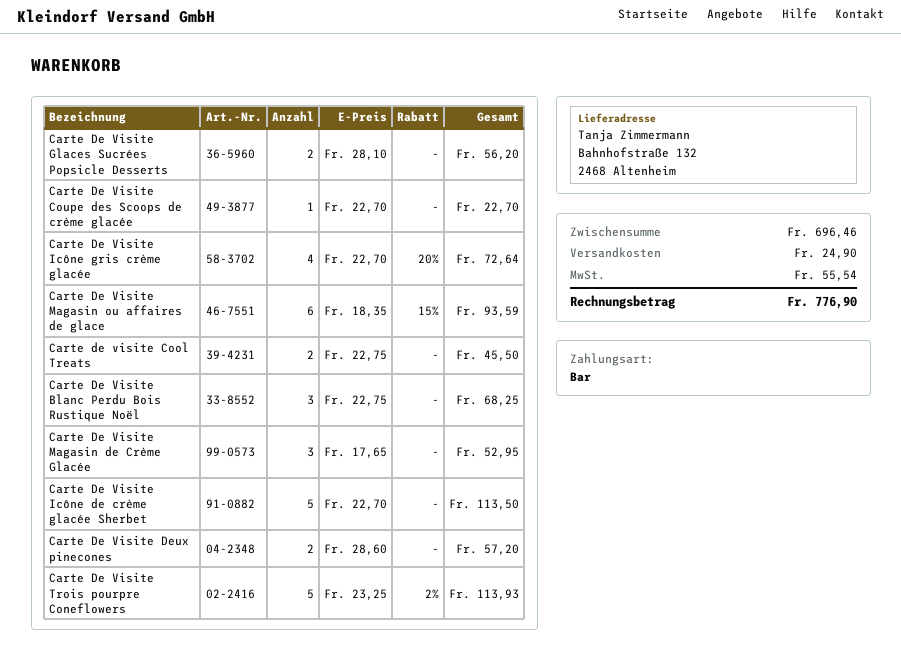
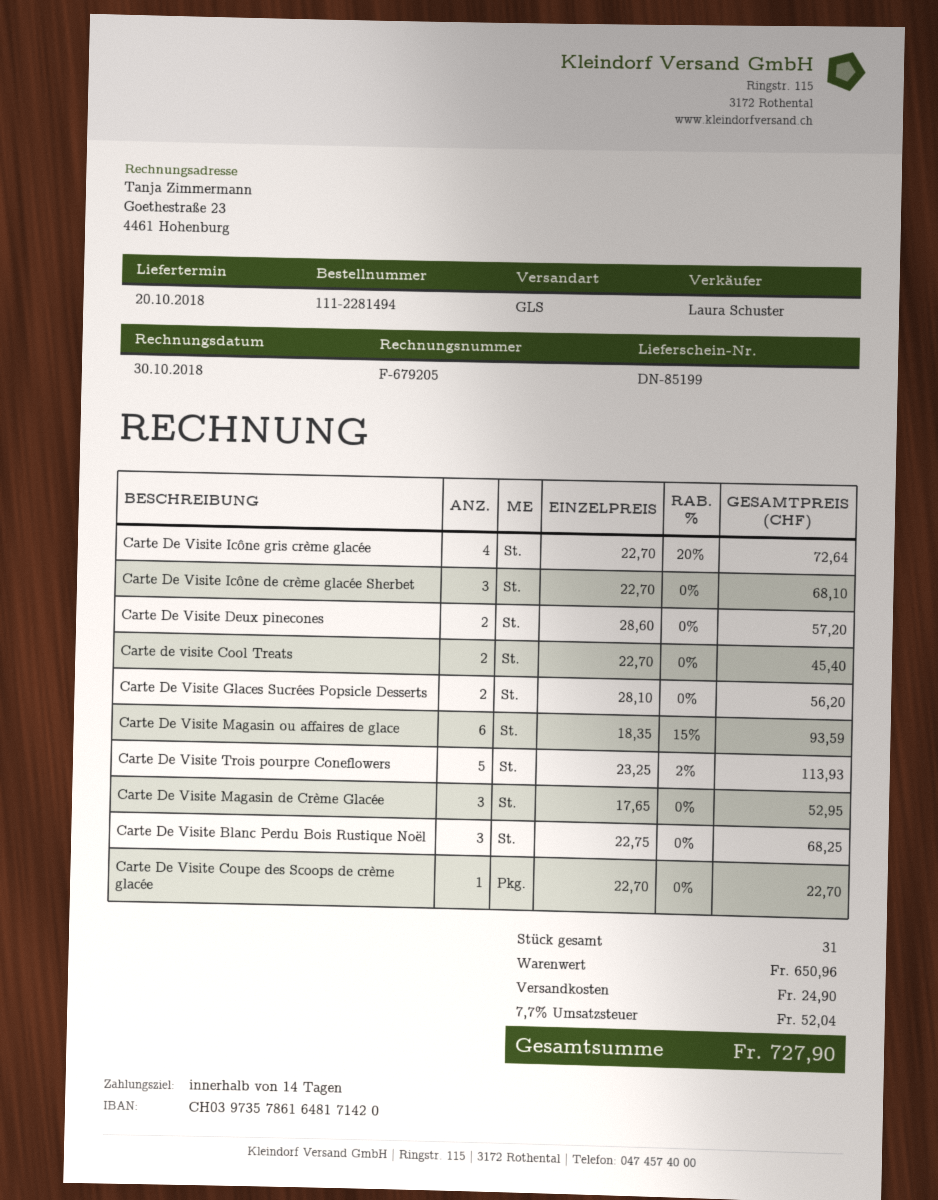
Carte de visite Cool Treats: 2 x 22.75 = 45.50 -> 2 x 22.70 = 45.40
Carte De Visite Icône de crème glacée Sherbet: 5 x 22.70 = 113.50 -> 3 x 22.70 = 68.10
subtotal: 696.46 -> 650.96
tax: 55.54 -> 52.04
total: 776.90 -> 727.90

